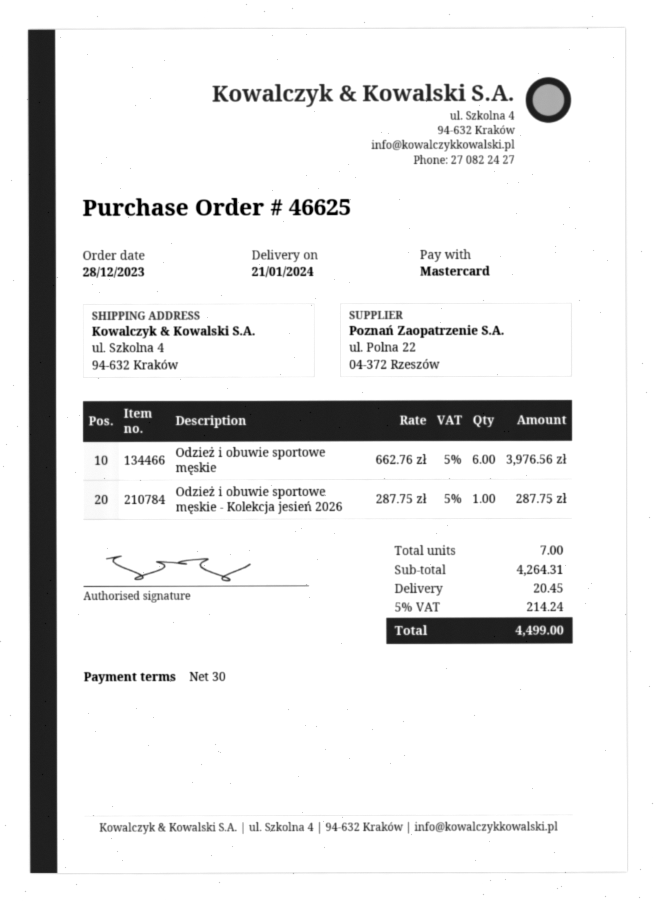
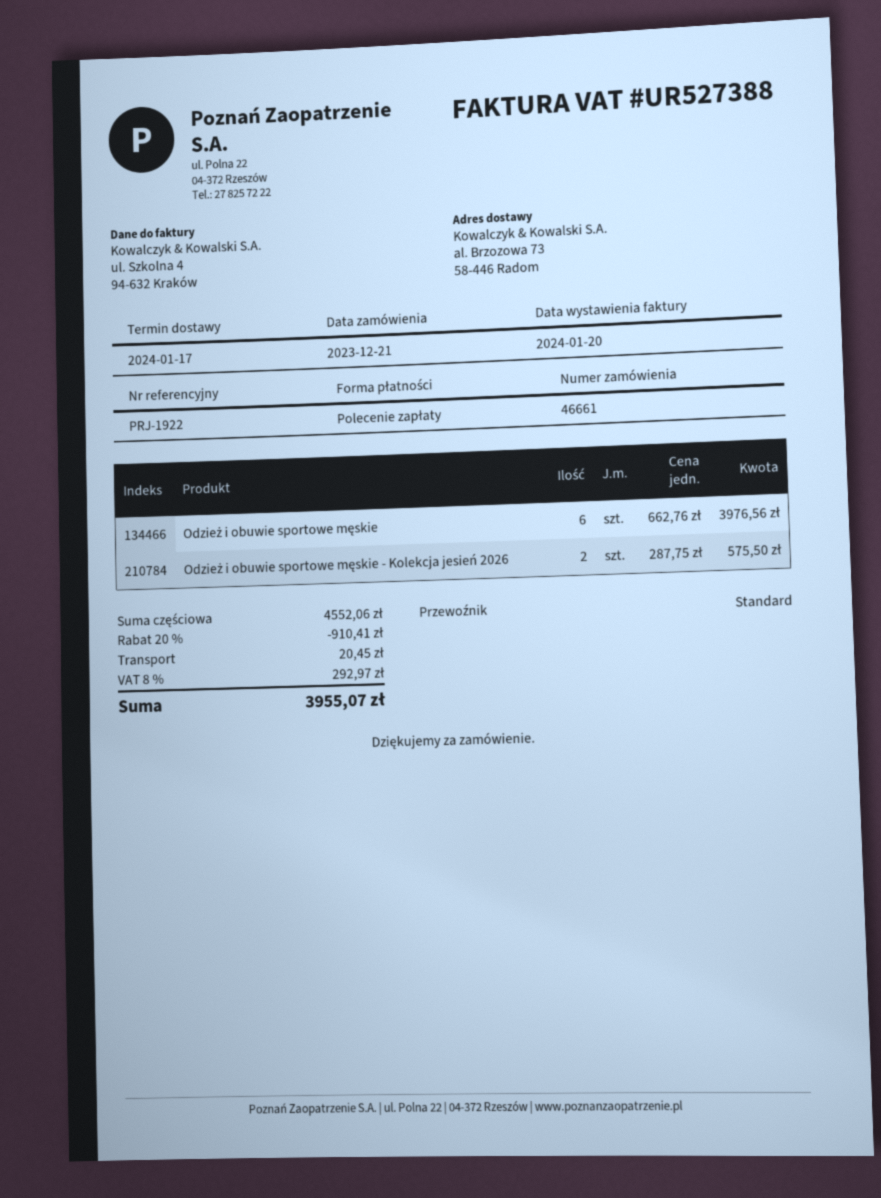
order number: 46625 -> 46661
order date: 2023-12-28 -> 2023-12-21
delivery date: 2024-01-21 -> 2024-01-17
payment method: Mastercard -> direct debit
ship to: ul. Szkolna 4, 94-632 Kraków -> al. Brzozowa 73, 58-446 Radom
Odzież i obuwie sportowe męskie - Kolekcja jesień 2026: 1 x 287.75 = 287.75 -> 2 x 287.75 = 575.50
subtotal: 4264.31 -> 4552.06
discount: none -> 20% = 910.41
tax: 5% = 214.24 -> 8% = 292.97
total: 4499.00 -> 3955.07

